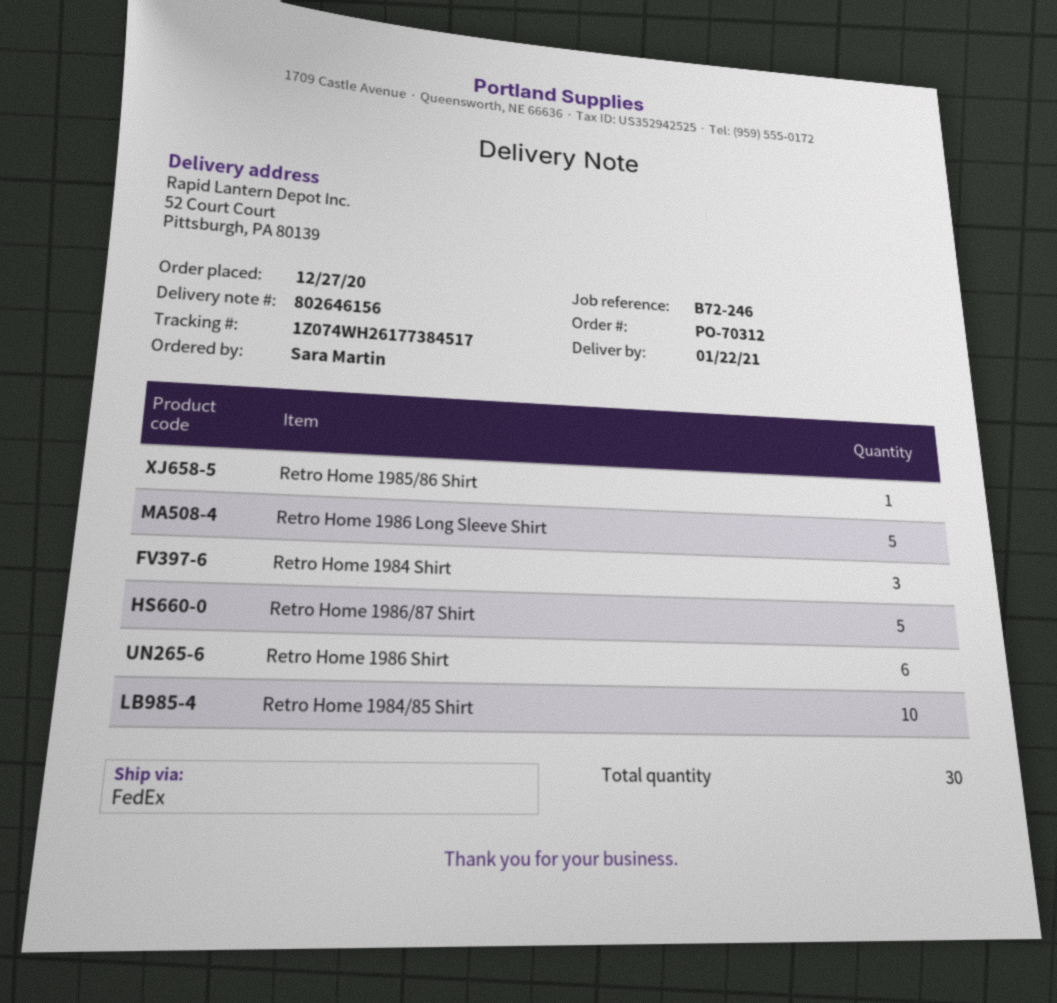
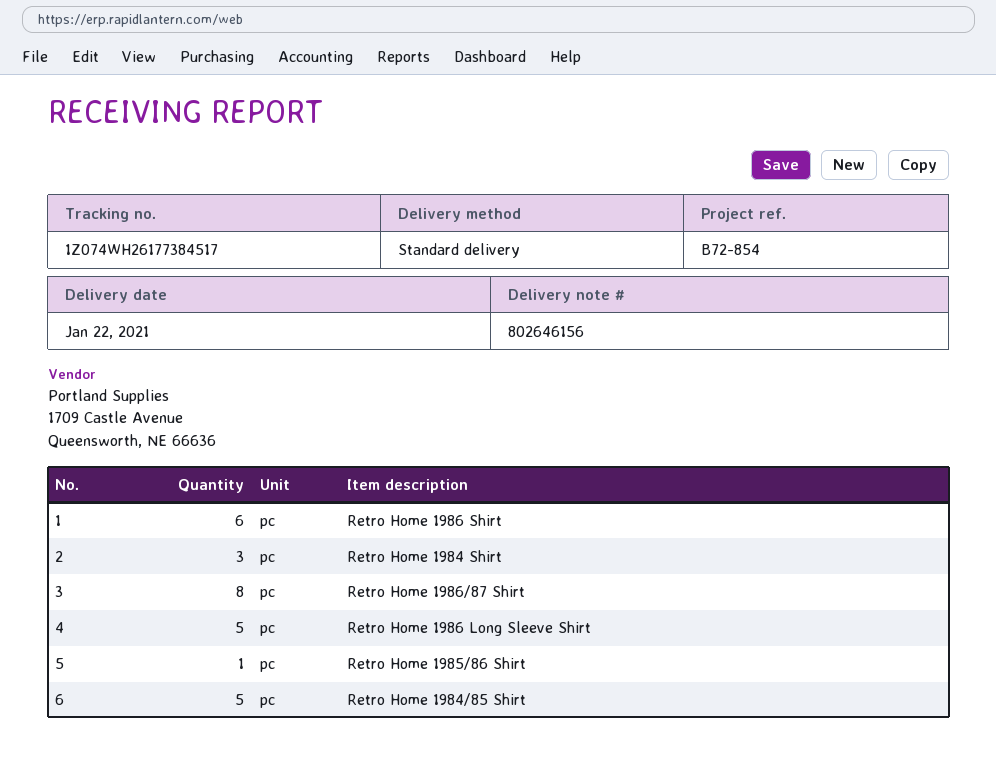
reference: B72-246 -> B72-854
shipping method: FedEx -> standard
Retro Home 1986/87 Shirt: 5 -> 8
Retro Home 1984/85 Shirt: 10 -> 5

